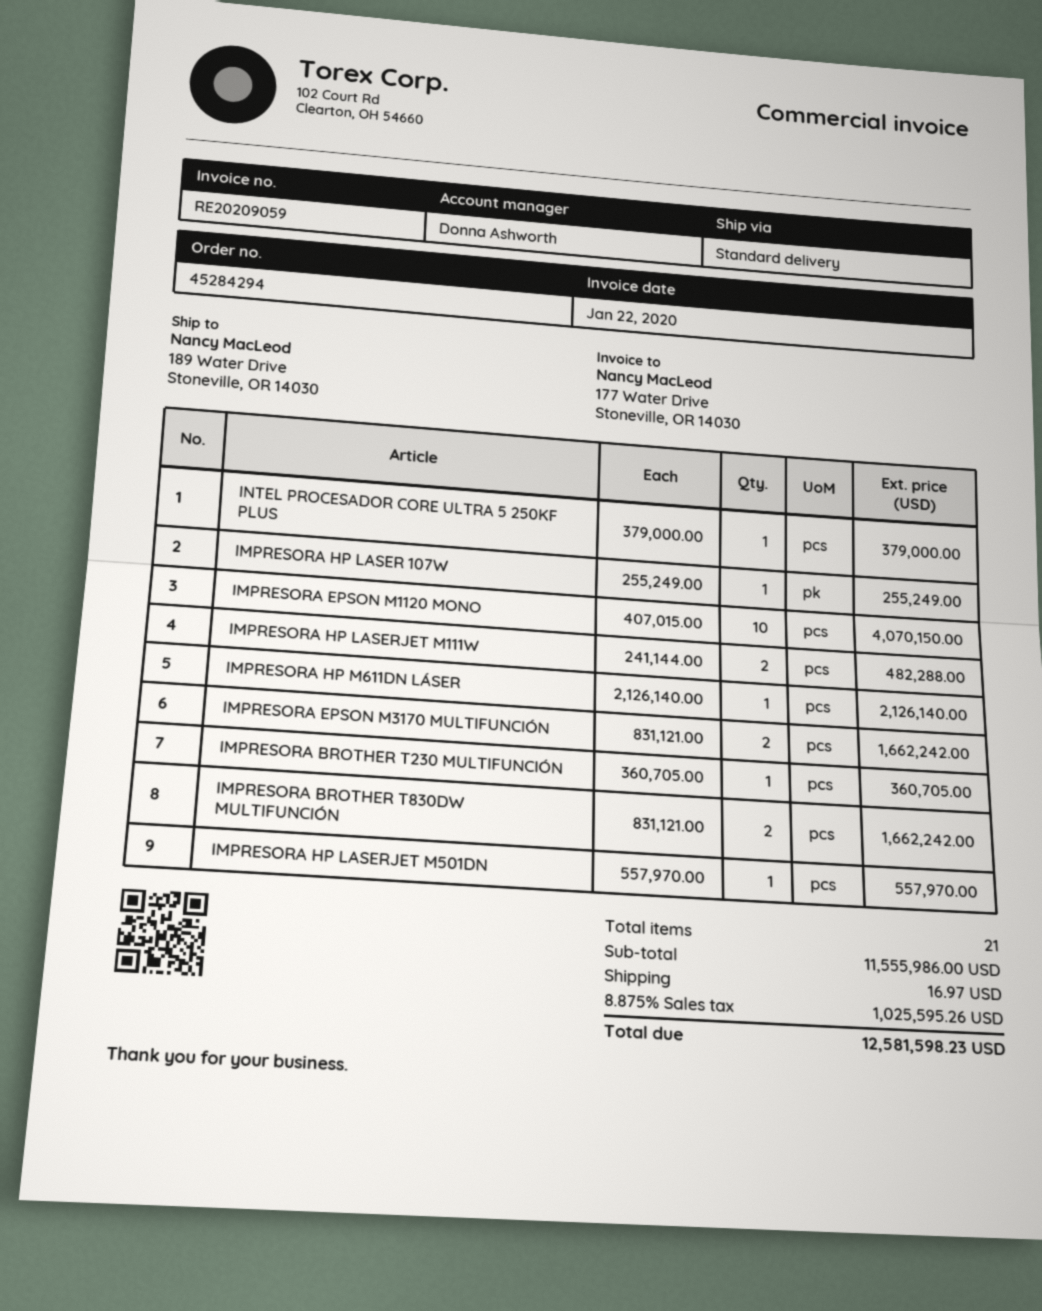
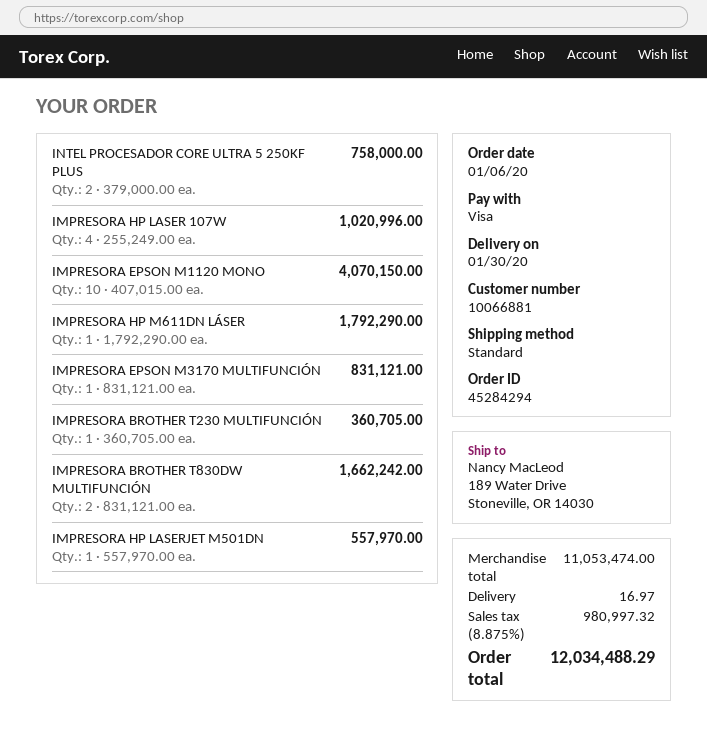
INTEL PROCESADOR CORE ULTRA 5 250KF PLUS: 1 x 379000.00 = 379000.00 -> 2 x 379000.00 = 758000.00
IMPRESORA HP LASER 107W: 1 x 255249.00 = 255249.00 -> 4 x 255249.00 = 1020996.00
IMPRESORA HP LASERJET M111W: 2 x 241144.00 = 482288.00 -> none
IMPRESORA HP M611DN LÁSER: 1 x 2126140.00 = 2126140.00 -> 1 x 1792290.00 = 1792290.00
IMPRESORA EPSON M3170 MULTIFUNCIÓN: 2 x 831121.00 = 1662242.00 -> 1 x 831121.00 = 831121.00
subtotal: 11555986.00 -> 11053474.00
tax: 8.875% = 1025595.26 -> 8.875% = 980997.32
total: 12581598.23 -> 12034488.29

